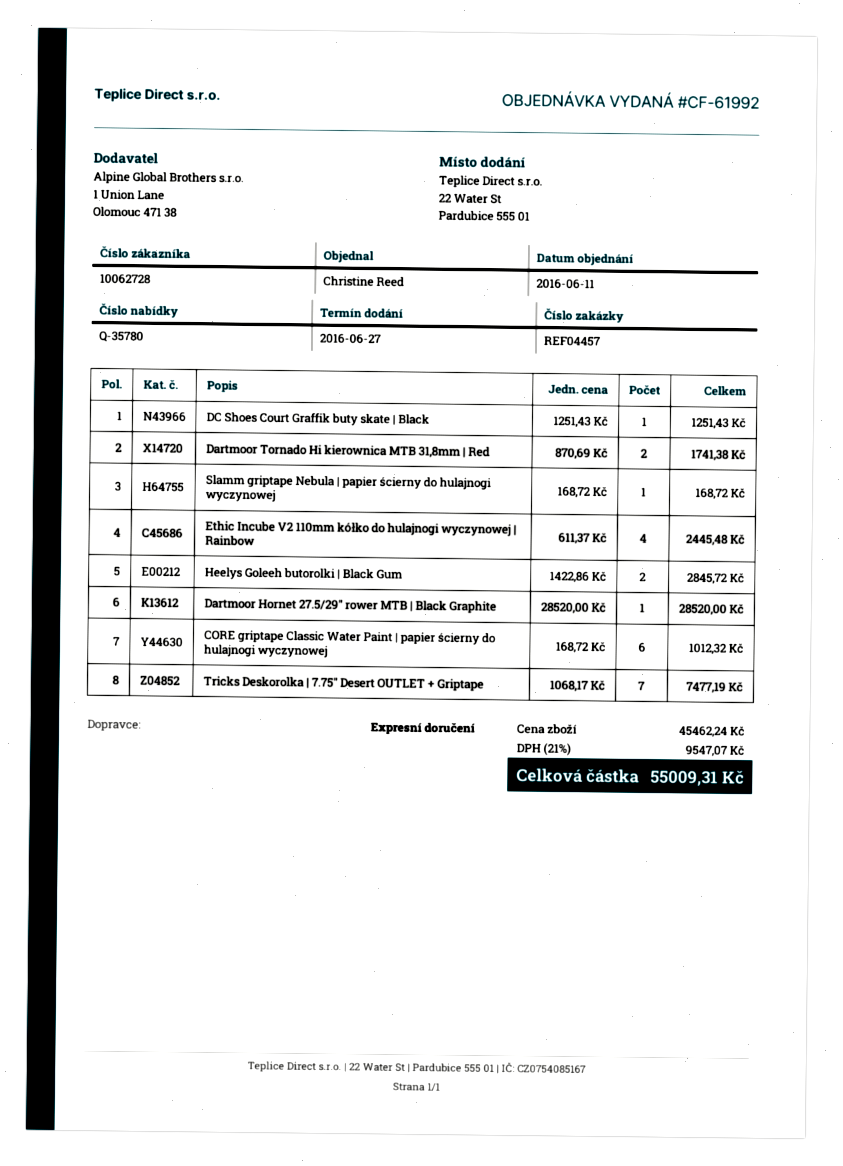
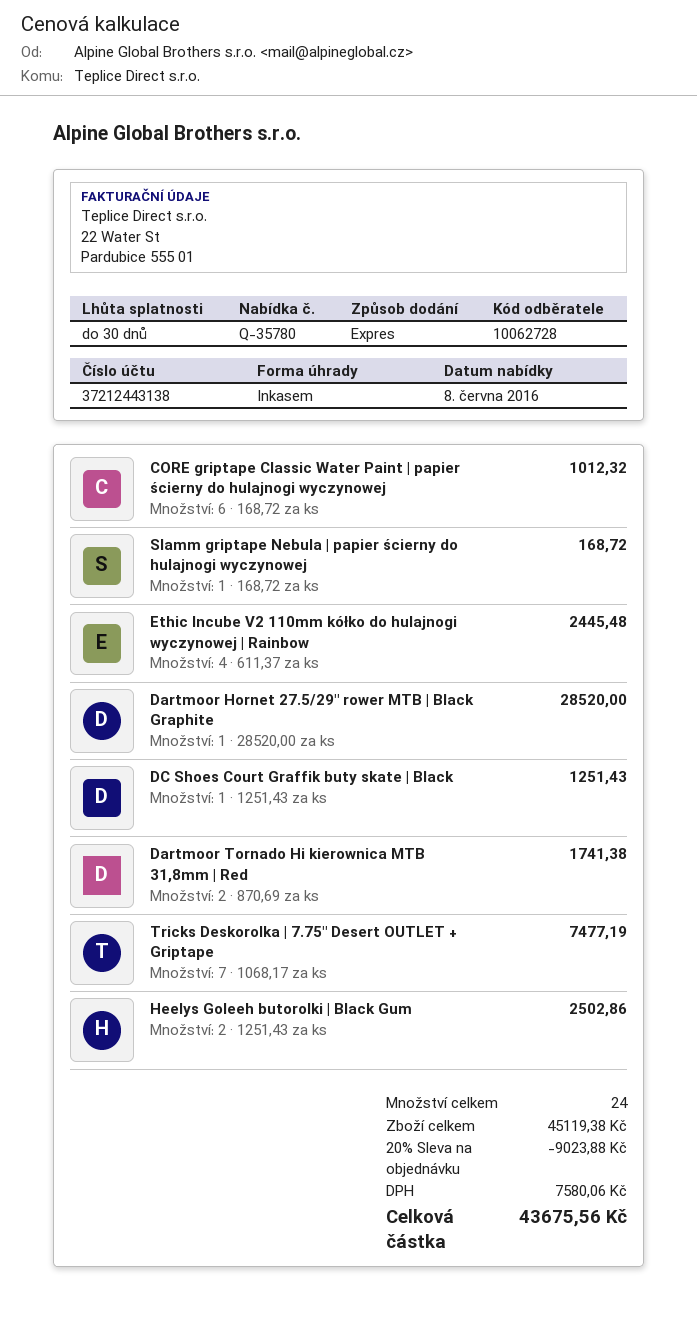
Heelys Goleeh butorolki | Black Gum: 2 x 1422.86 = 2845.72 -> 2 x 1251.43 = 2502.86
subtotal: 45462.24 -> 45119.38
discount: none -> 20% = 9023.88
tax: 9547.07 -> 7580.06
total: 55009.31 -> 43675.56

